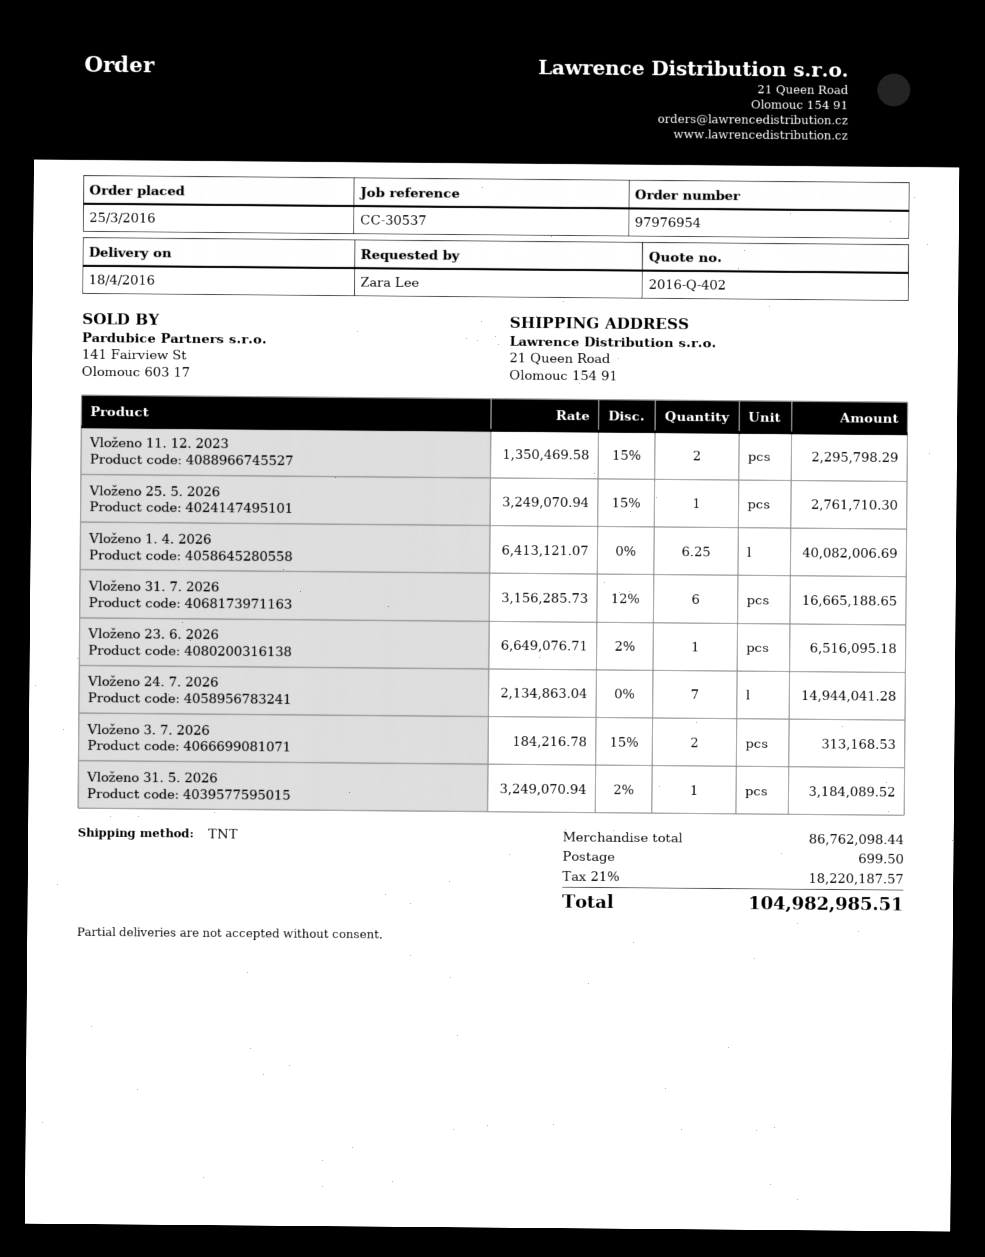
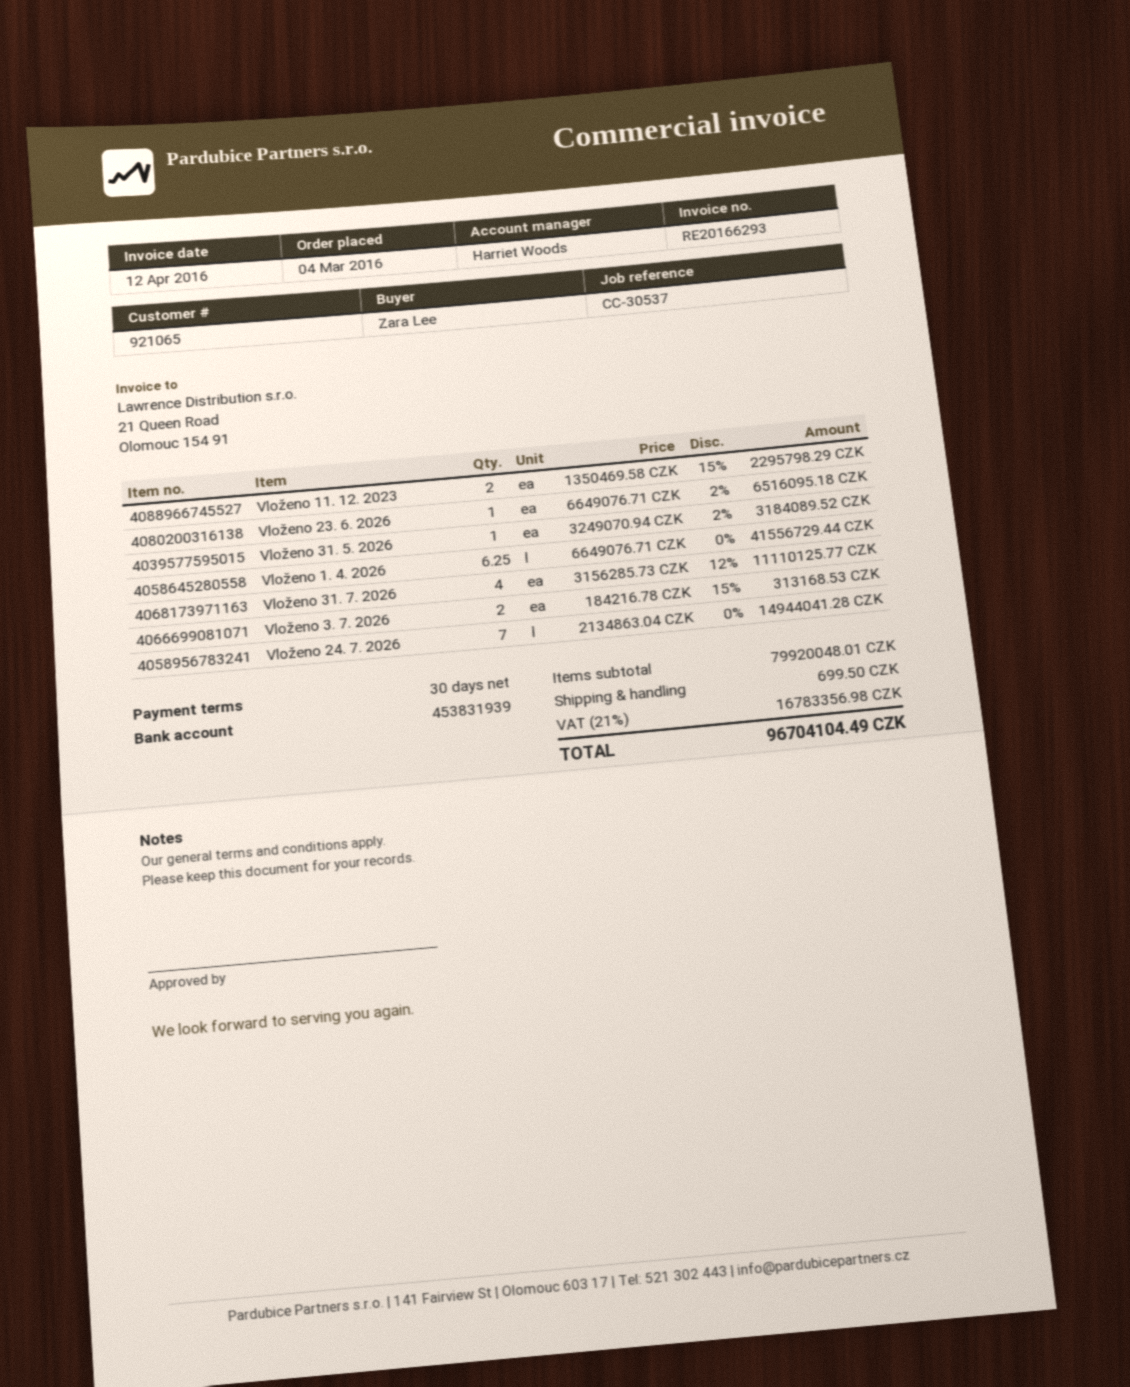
order date: 2016-03-25 -> 2016-03-04
Vloženo 25. 5. 2026: 1 x 3249070.94 - 15% = 2761710.30 -> none
Vloženo 1. 4. 2026: 6.25 x 6413121.07 = 40082006.69 -> 6.25 x 6649076.71 = 41556729.44
Vloženo 31. 7. 2026: 6 x 3156285.73 - 12% = 16665188.65 -> 4 x 3156285.73 - 12% = 11110125.77
subtotal: 86762098.44 -> 79920048.01
tax: 21% = 18220187.57 -> 21% = 16783356.98
total: 104982985.51 -> 96704104.49

